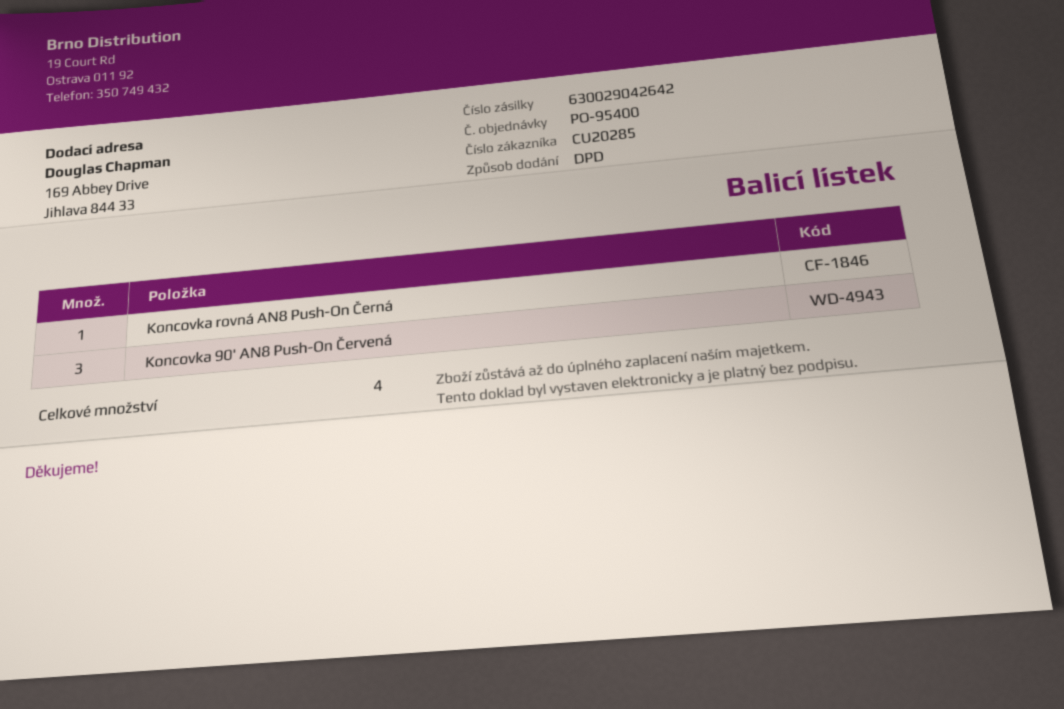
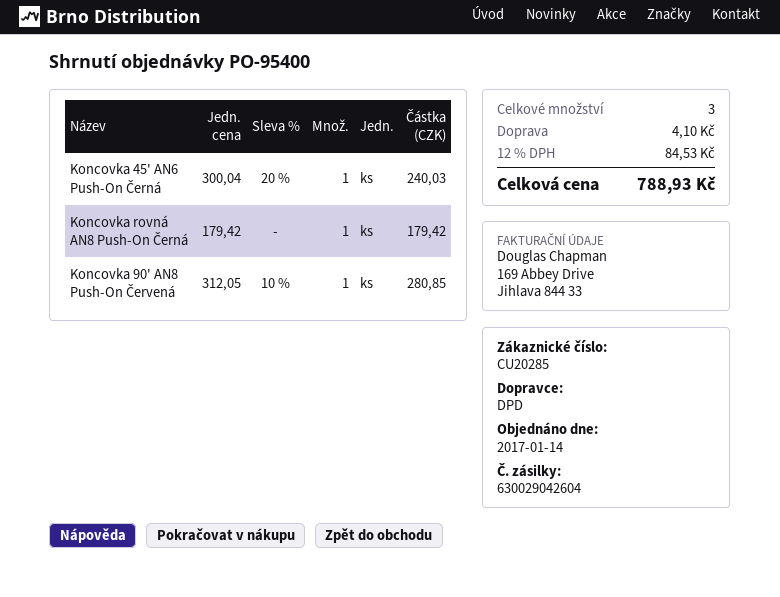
tracking number: 630029042642 -> 630029042604
Koncovka 90' AN8 Push-On Červená: 3 -> 1
Koncovka 45' AN6 Push-On Černá: none -> 1
total quantity: 4 -> 3

